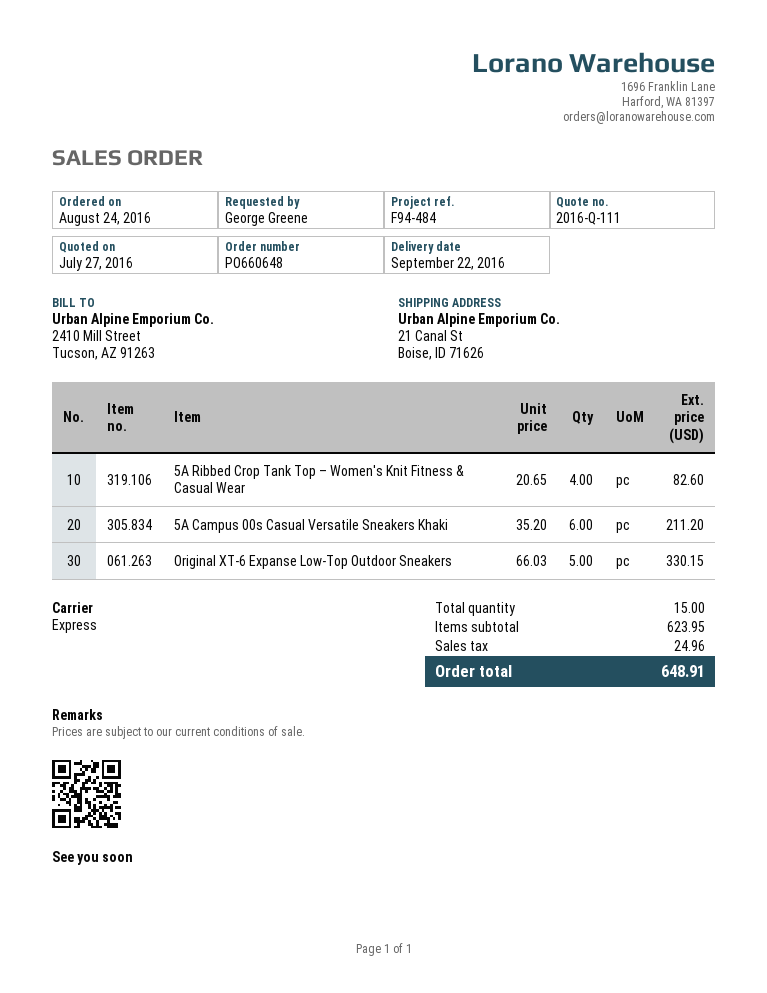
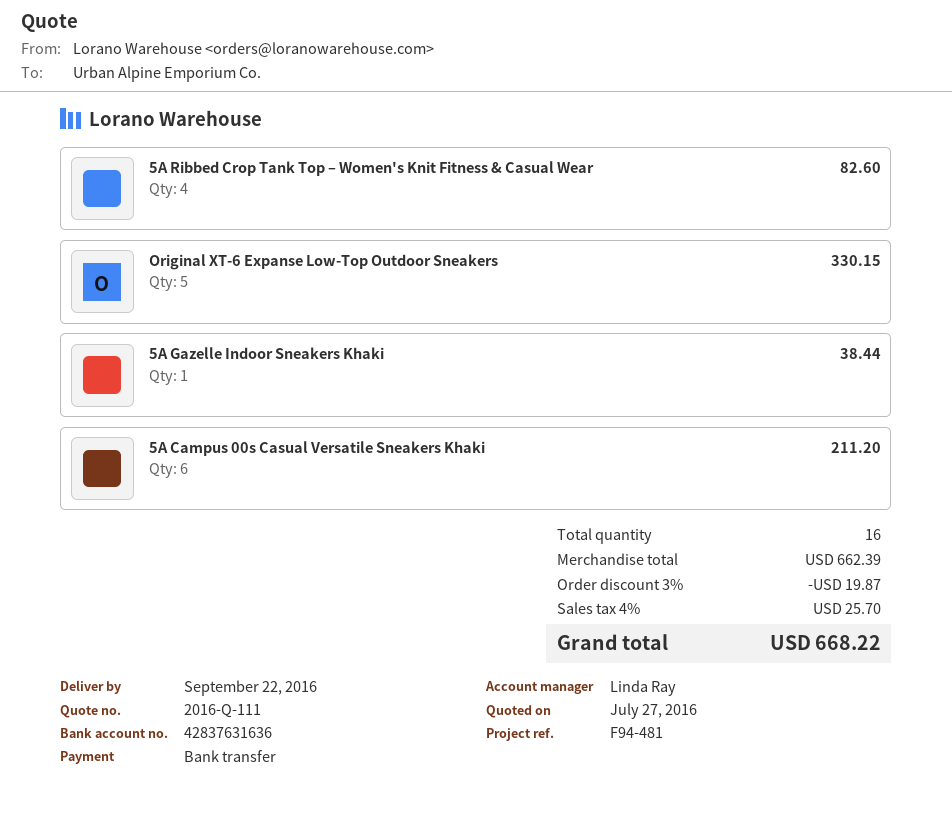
reference: F94-484 -> F94-481
5A Gazelle Indoor Sneakers Khaki: none -> 1 for 38.44
total quantity: 15 -> 16
subtotal: 623.95 -> 662.39
discount: none -> 3% = 19.87
tax: 24.96 -> 25.70
total: 648.91 -> 668.22

